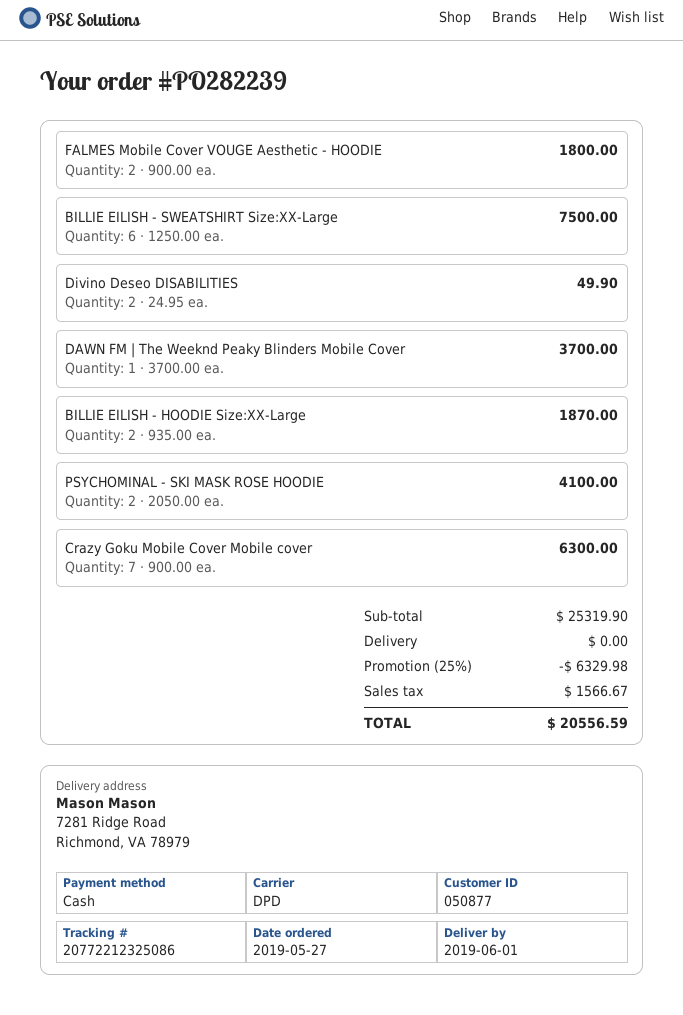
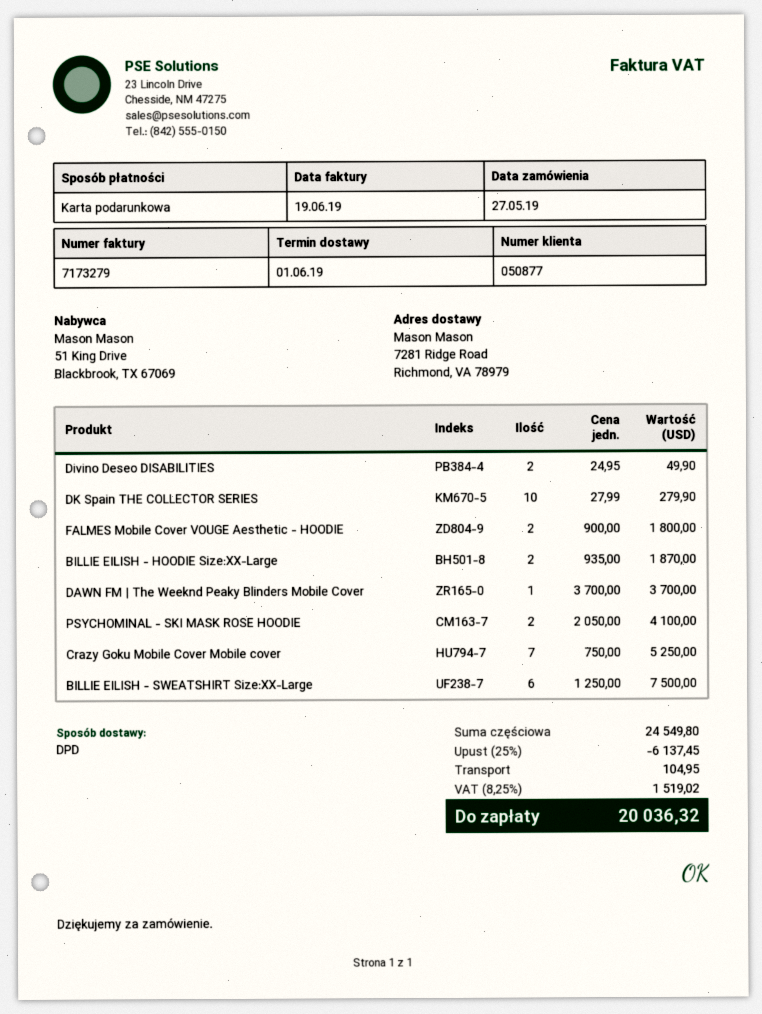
payment method: cash -> gift card
Crazy Goku Mobile Cover Mobile cover: 7 x 900.00 = 6300.00 -> 7 x 750.00 = 5250.00
DK Spain THE COLLECTOR SERIES: none -> 10 x 27.99 = 279.90
subtotal: 25319.90 -> 24549.80
discount: 25% = 6329.98 -> 25% = 6137.45
shipping: 0.00 -> 104.95
tax: 1566.67 -> 1519.02
total: 20556.59 -> 20036.32

